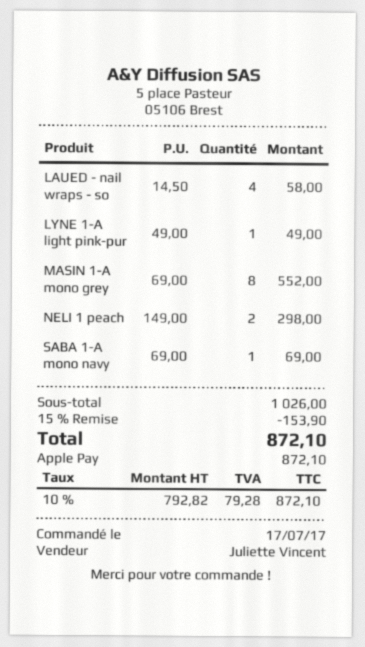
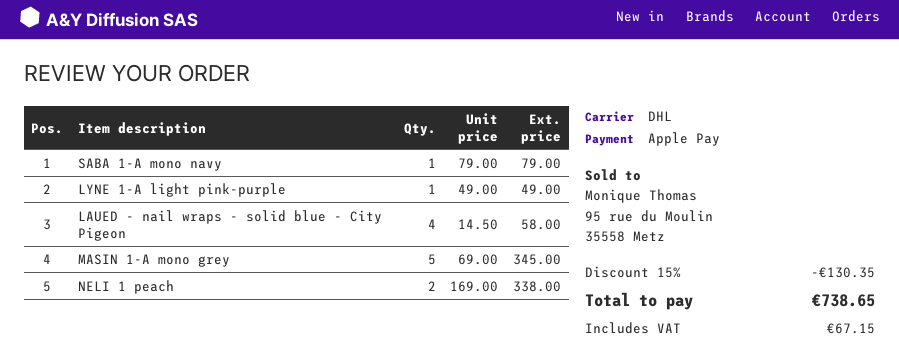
MASIN 1-A mono grey: 8 x 69.00 = 552.00 -> 5 x 69.00 = 345.00
NELI 1 peach: 2 x 149.00 = 298.00 -> 2 x 169.00 = 338.00
SABA 1-A mono navy: 1 x 69.00 = 69.00 -> 1 x 79.00 = 79.00
discount: 15% = 153.90 -> 15% = 130.35
tax: 79.28 -> 67.15
total: 872.10 -> 738.65

